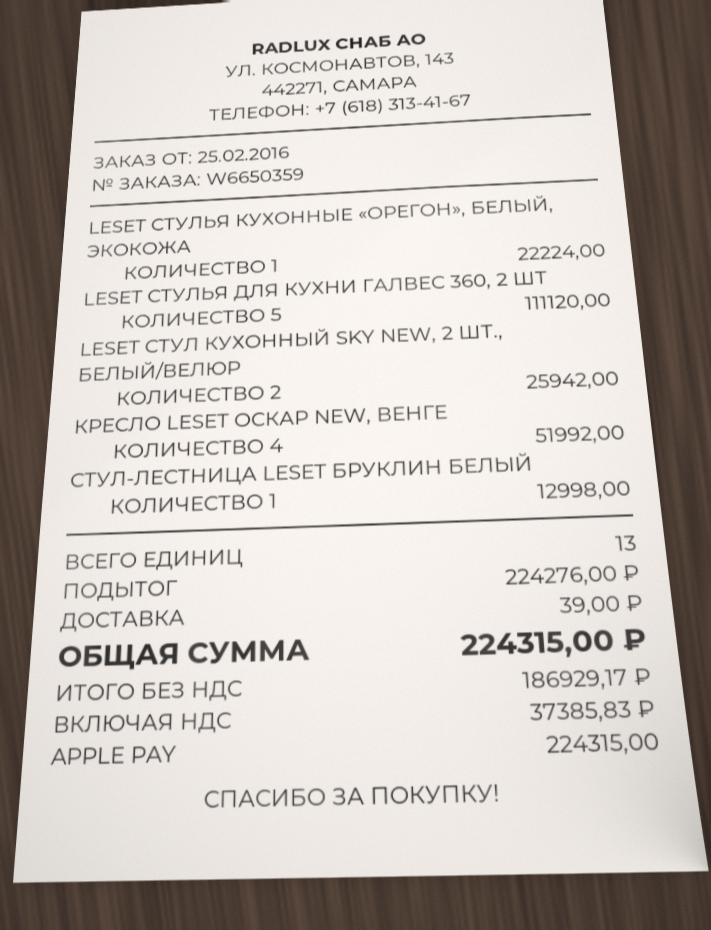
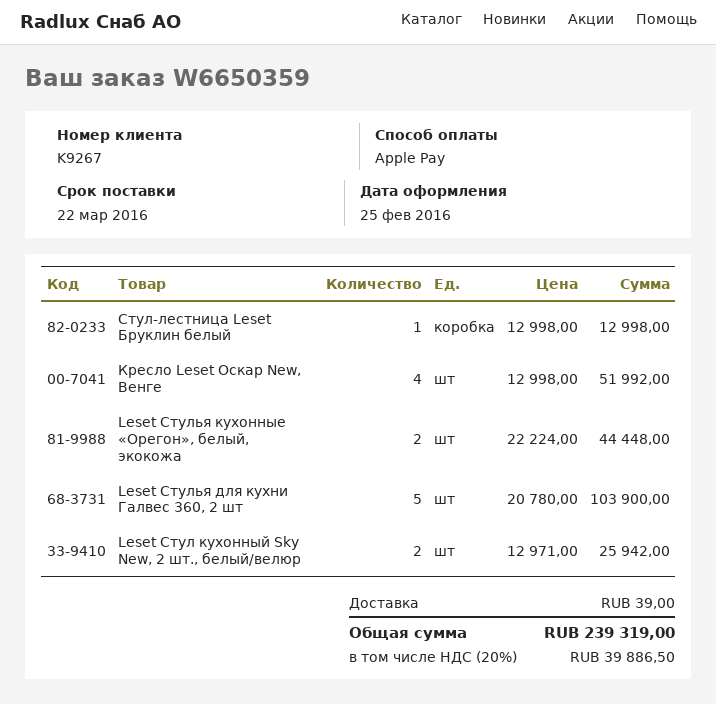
LESET СТУЛЬЯ КУХОННЫЕ «ОРЕГОН», БЕЛЫЙ, ЭКОКОЖА: 1 for 22224.00 -> 2 for 44448.00
LESET СТУЛЬЯ ДЛЯ КУХНИ ГАЛВЕС 360, 2 ШТ: 5 for 111120.00 -> 5 for 103900.00
tax: 37385.83 -> 39886.50
total: 224315.00 -> 239319.00

